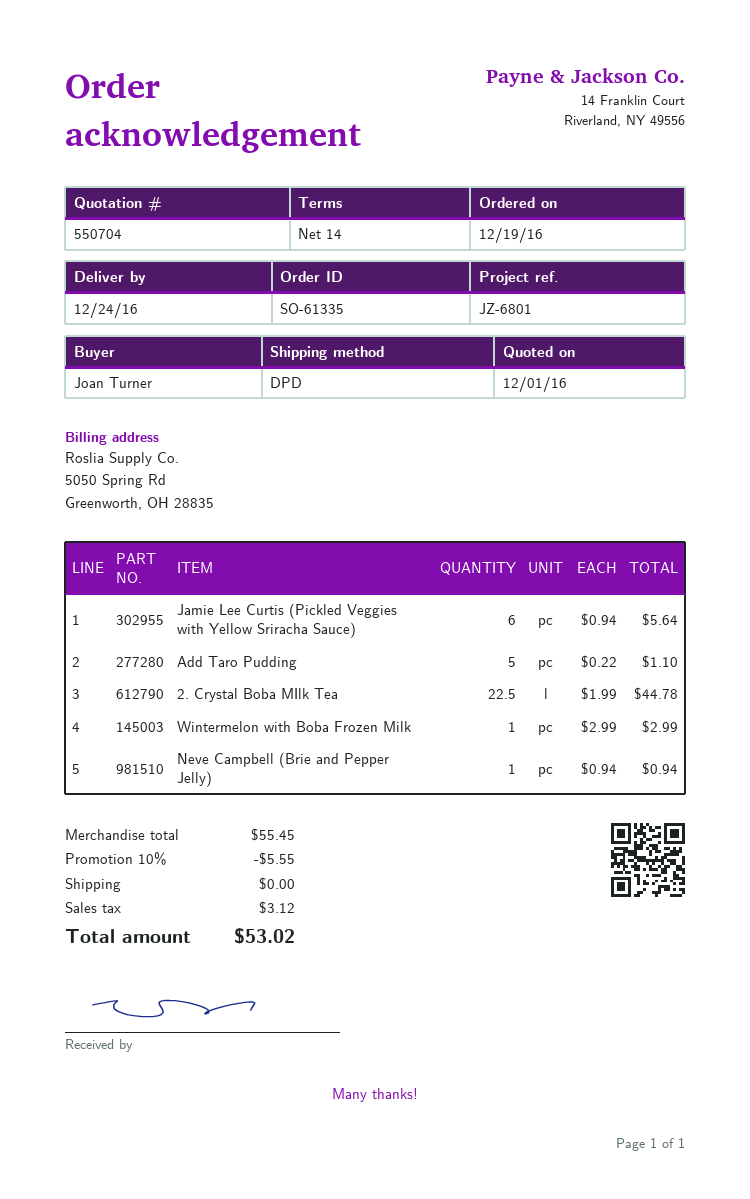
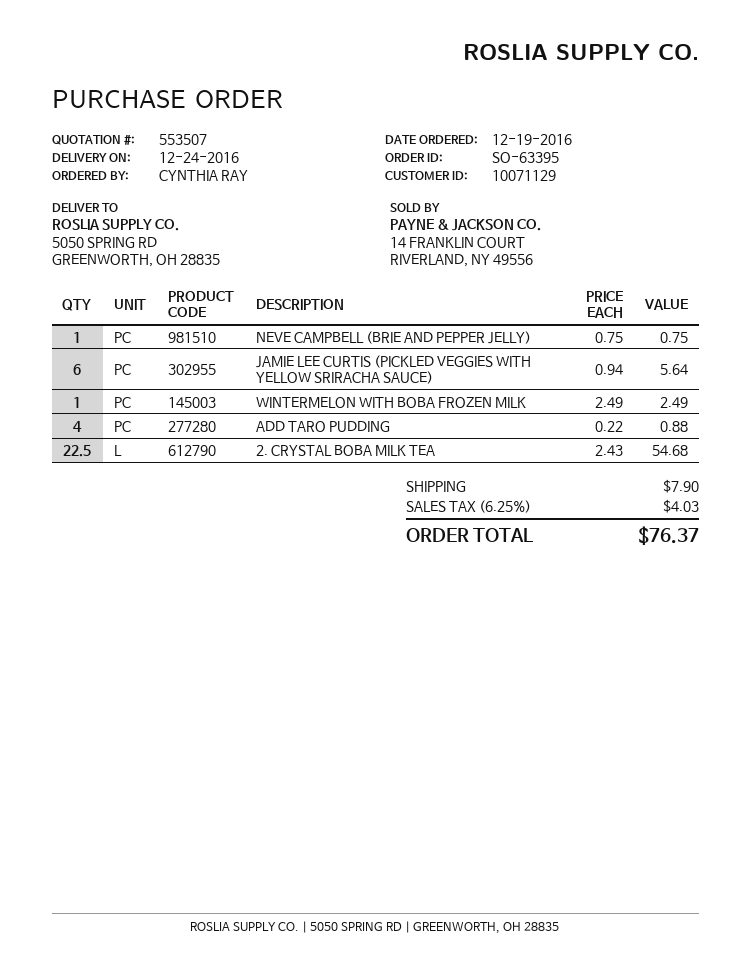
quote number: 550704 -> 553507
order number: SO-61335 -> SO-63395
ordered by: Joan Turner -> CYNTHIA RAY
Add Taro Pudding: 5 x 0.22 = 1.10 -> 4 x 0.22 = 0.88
2. Crystal Boba MIlk Tea: 22.5 x 1.99 = 44.78 -> 22.5 x 2.43 = 54.68
Wintermelon with Boba Frozen Milk: 1 x 2.99 = 2.99 -> 1 x 2.49 = 2.49
Neve Campbell (Brie and Pepper Jelly): 1 x 0.94 = 0.94 -> 1 x 0.75 = 0.75
discount: 10% = 5.55 -> none
shipping: 0.00 -> 7.90
tax: 3.12 -> 4.03
total: 53.02 -> 76.37

